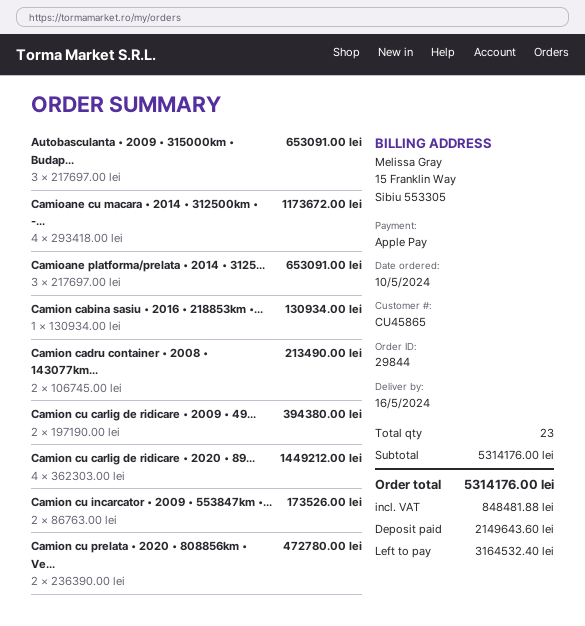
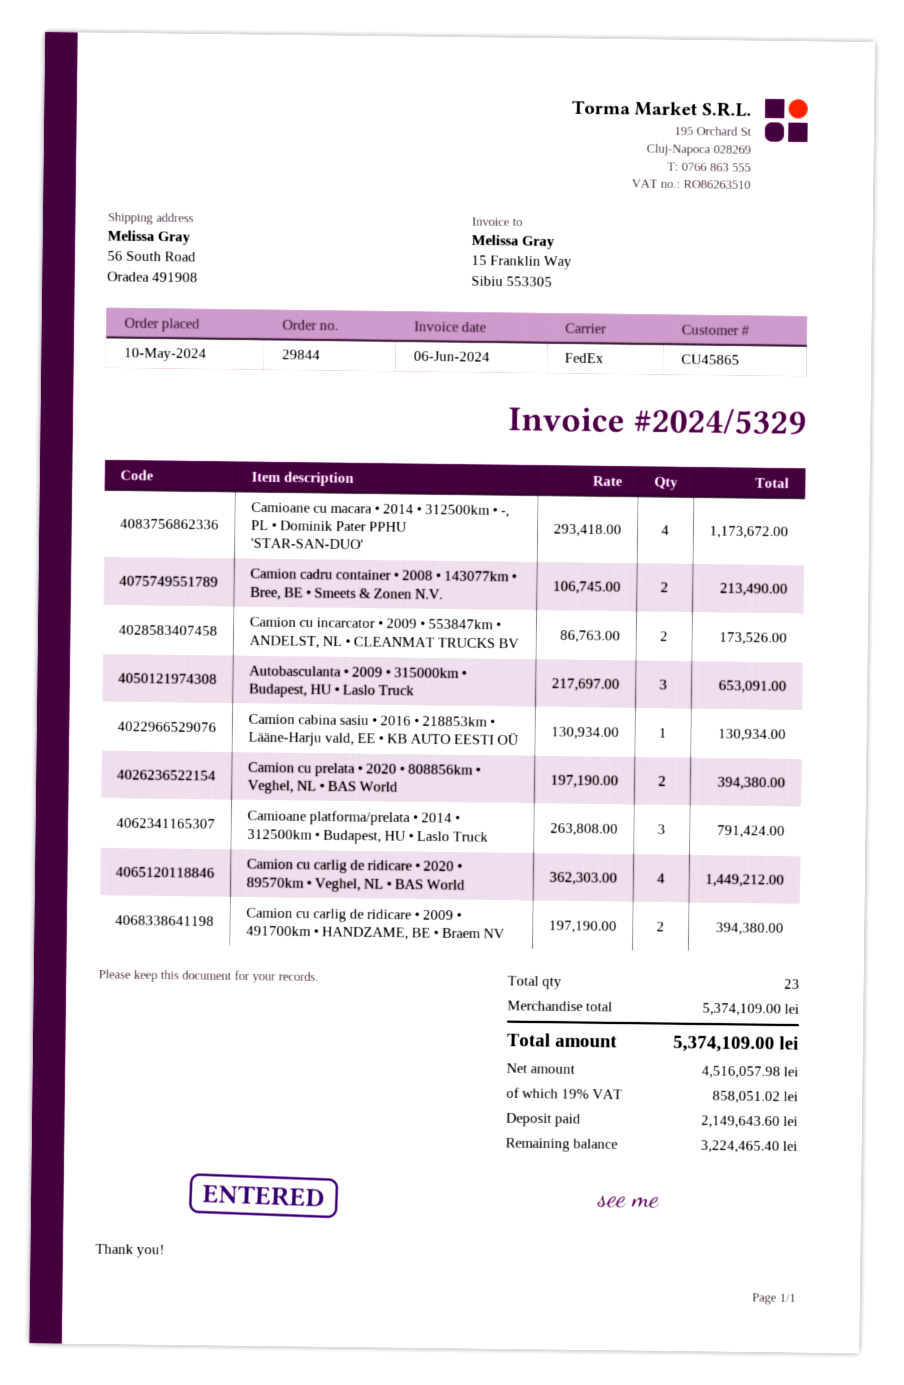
Camioane platforma/prelata • 2014 • 3125...: 3 x 217697.00 = 653091.00 -> 3 x 263808.00 = 791424.00
Camion cu prelata • 2020 • 808856km • Ve...: 2 x 236390.00 = 472780.00 -> 2 x 197190.00 = 394380.00
subtotal: 5314176.00 -> 5374109.00
tax: 848481.88 -> 858051.02
total: 5314176.00 -> 5374109.00
balance: 3164532.40 -> 3224465.40

